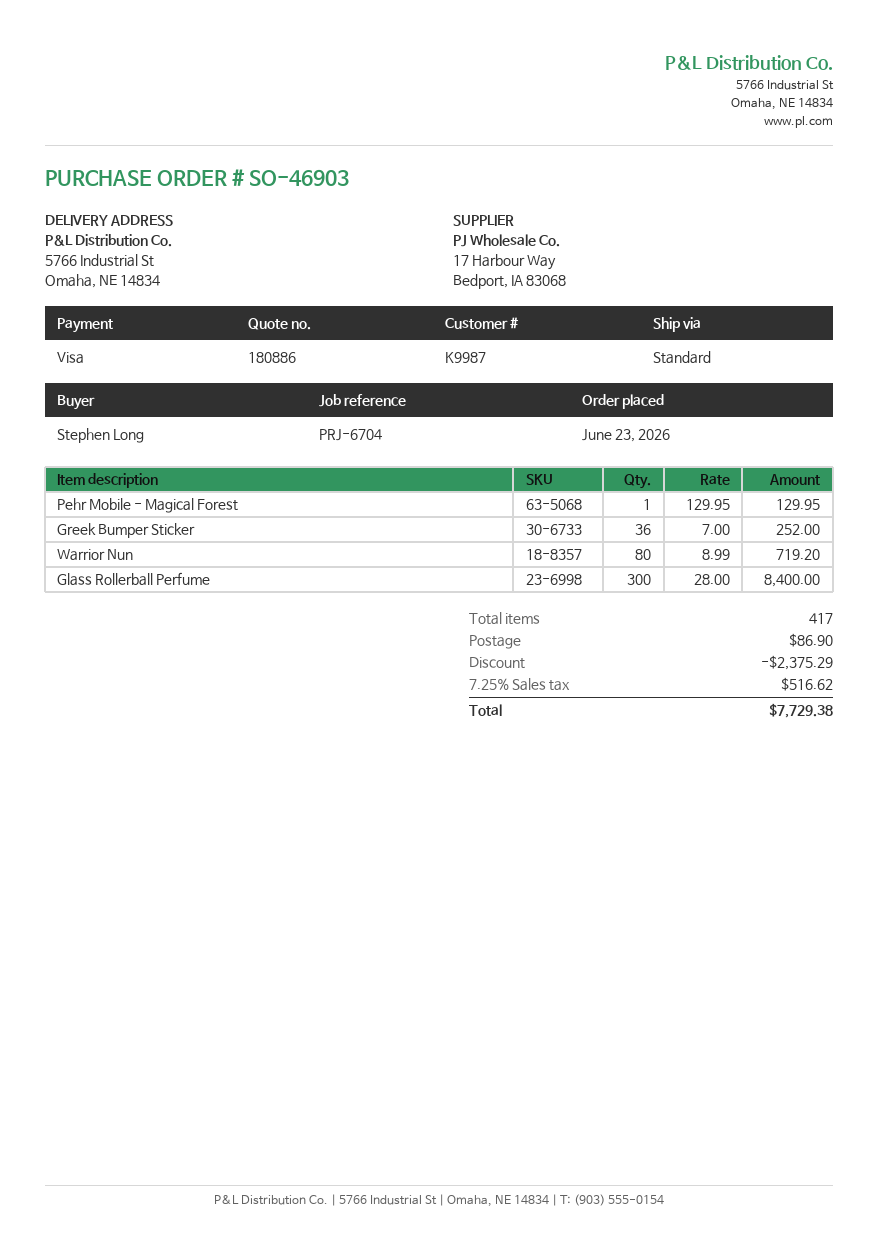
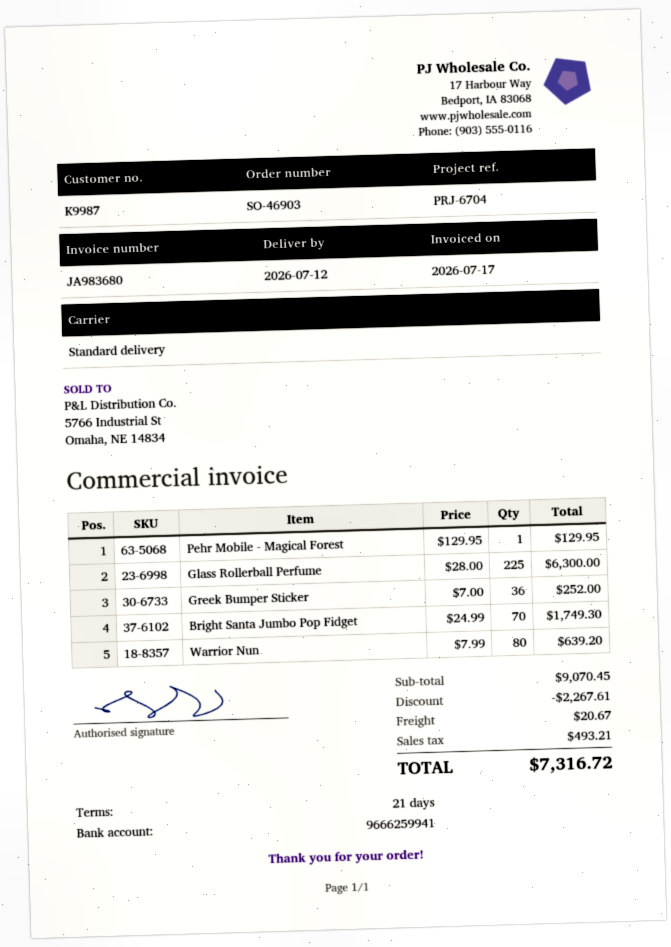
Warrior Nun: 80 x 8.99 = 719.20 -> 80 x 7.99 = 639.20
Glass Rollerball Perfume: 300 x 28.00 = 8400.00 -> 225 x 28.00 = 6300.00
Bright Santa Jumbo Pop Fidget: none -> 70 x 24.99 = 1749.30
discount: 2375.29 -> 2267.61
shipping: 86.90 -> 20.67
tax: 516.62 -> 493.21
total: 7729.38 -> 7316.72

